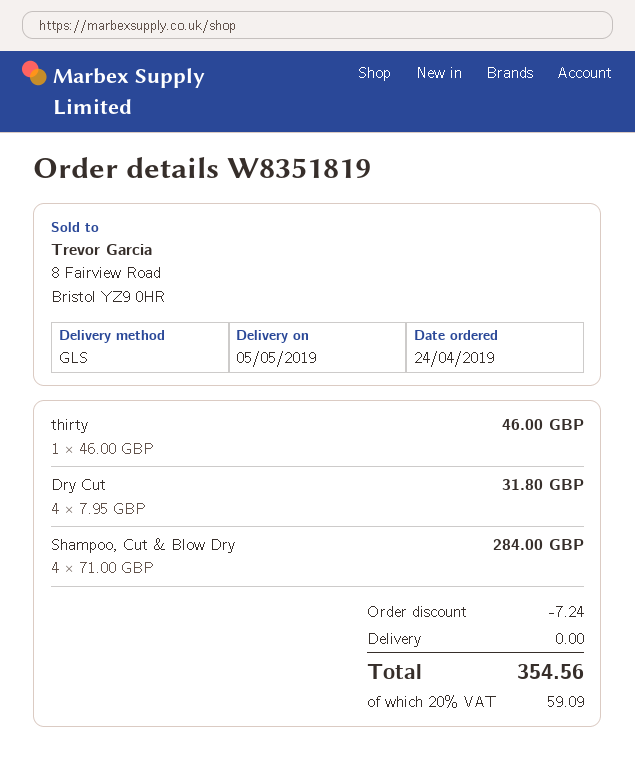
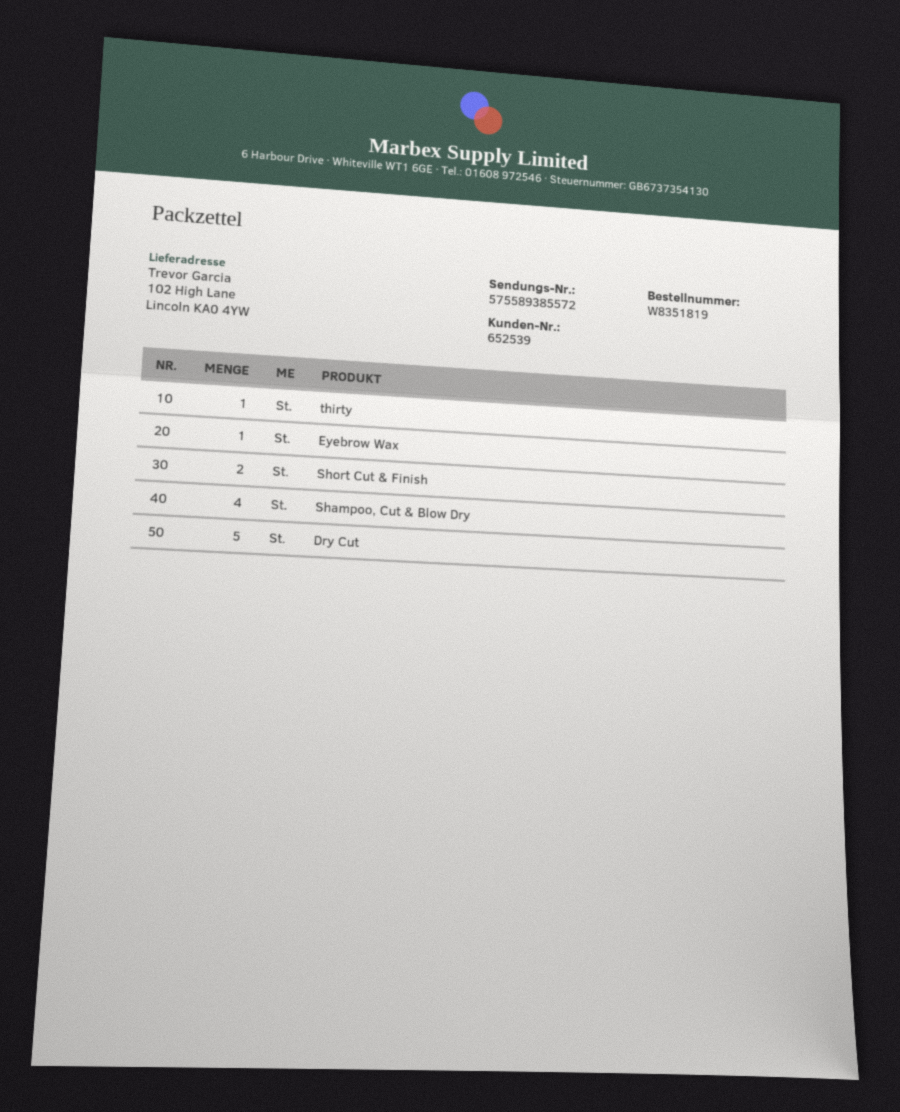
Dry Cut: 4 -> 5
Eyebrow Wax: none -> 1
Short Cut & Finish: none -> 2

